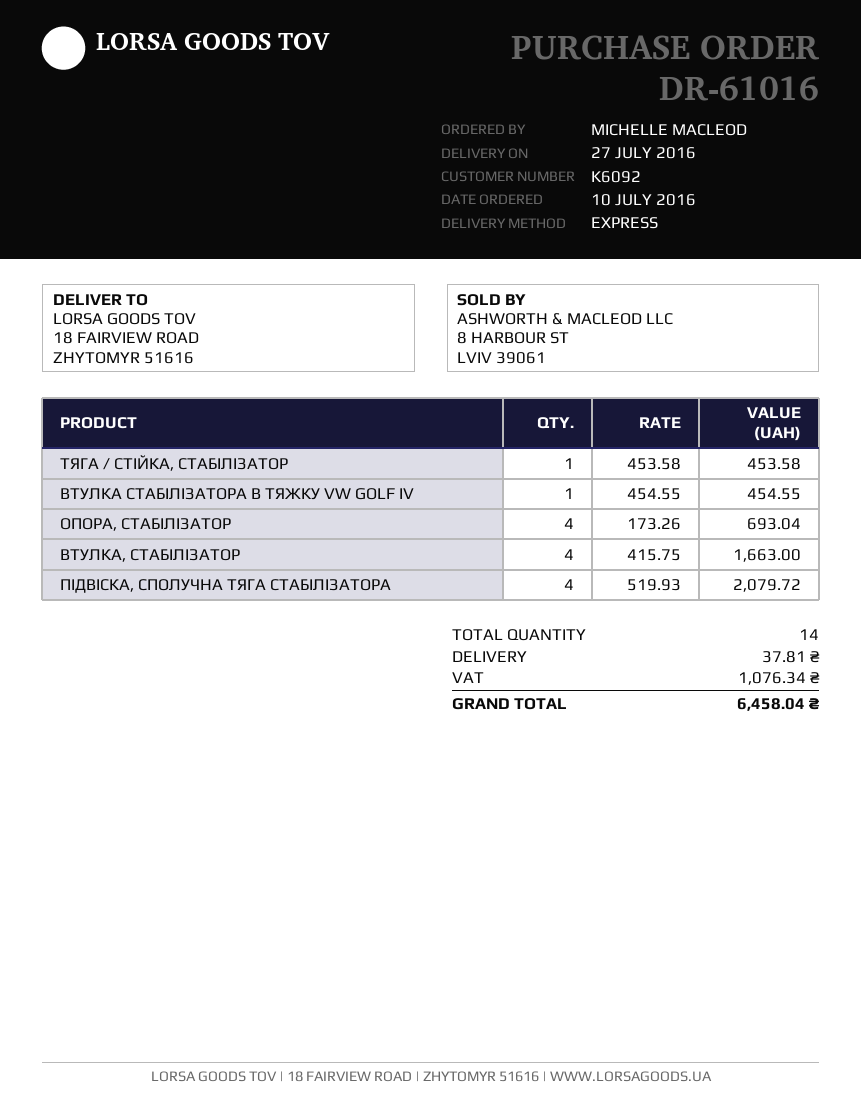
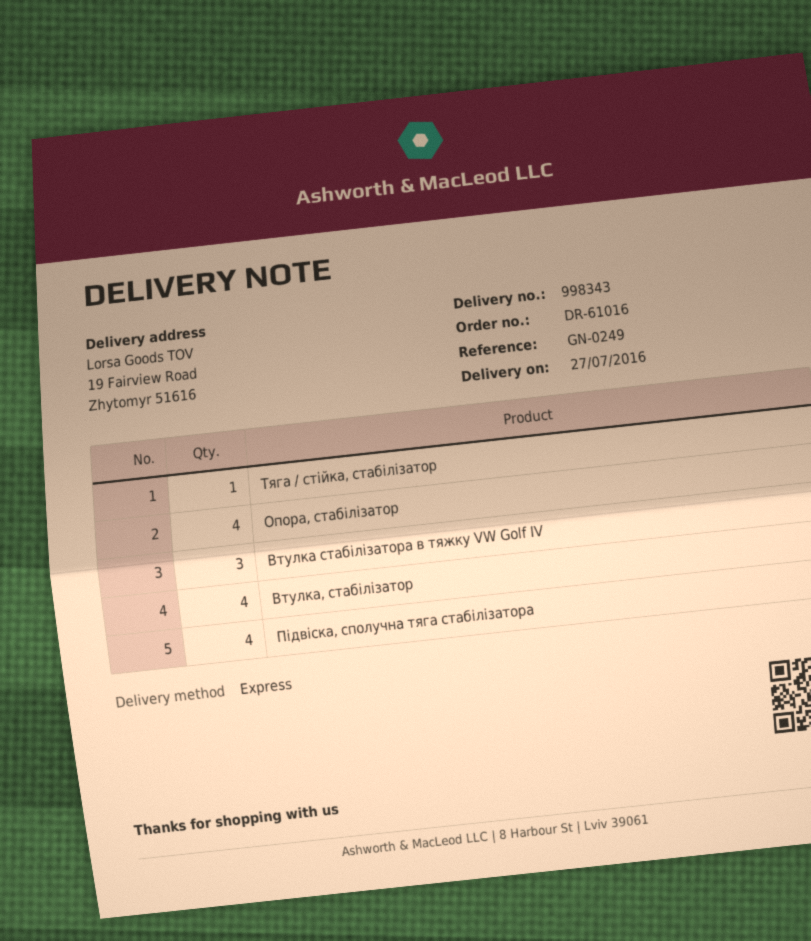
ship to: 18 FAIRVIEW ROAD, ZHYTOMYR 51616 -> 19 Fairview Road, Zhytomyr 51616
ВТУЛКА СТАБІЛІЗАТОРА В ТЯЖКУ VW GOLF IV: 1 -> 3

